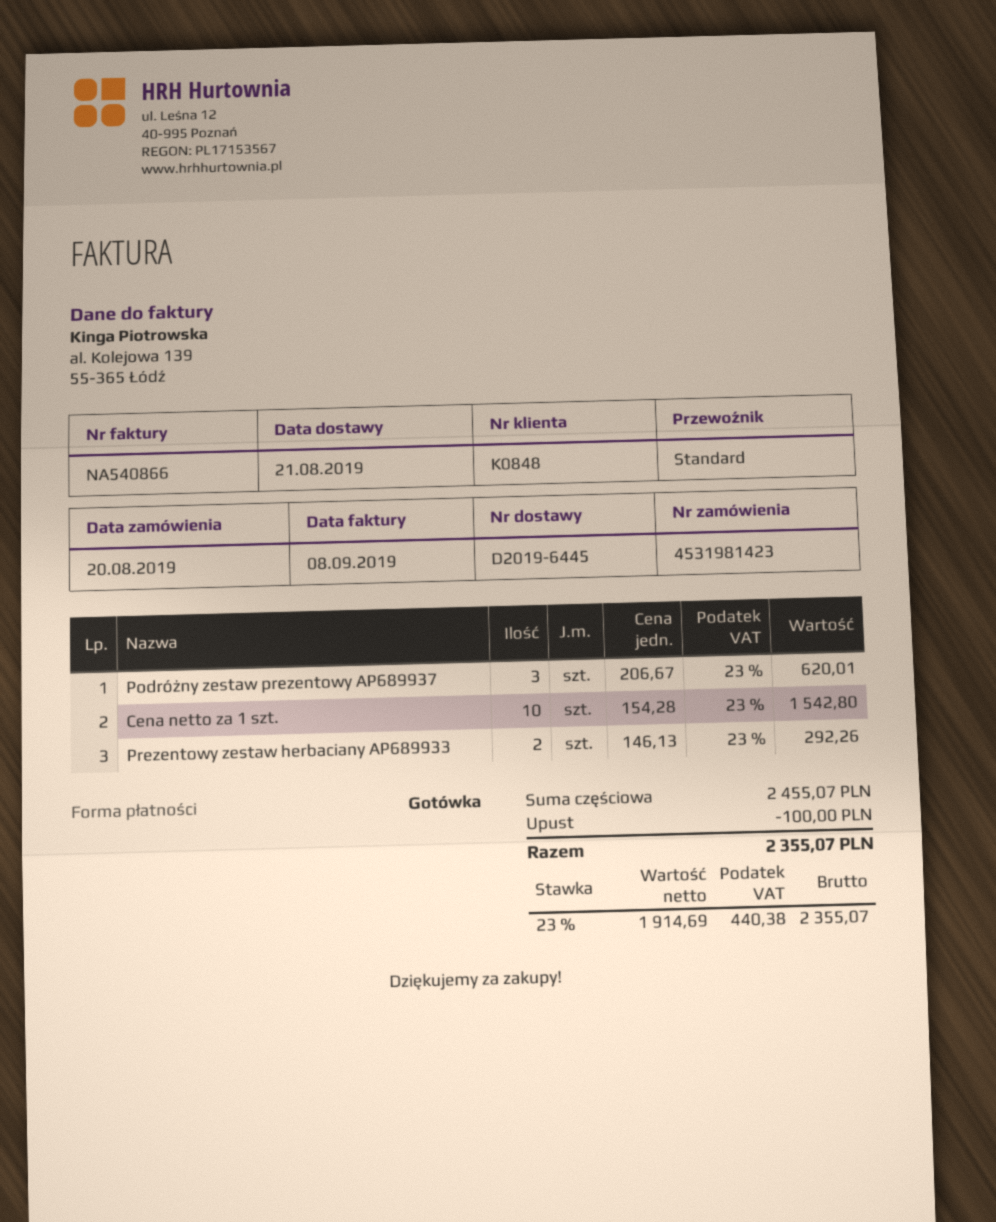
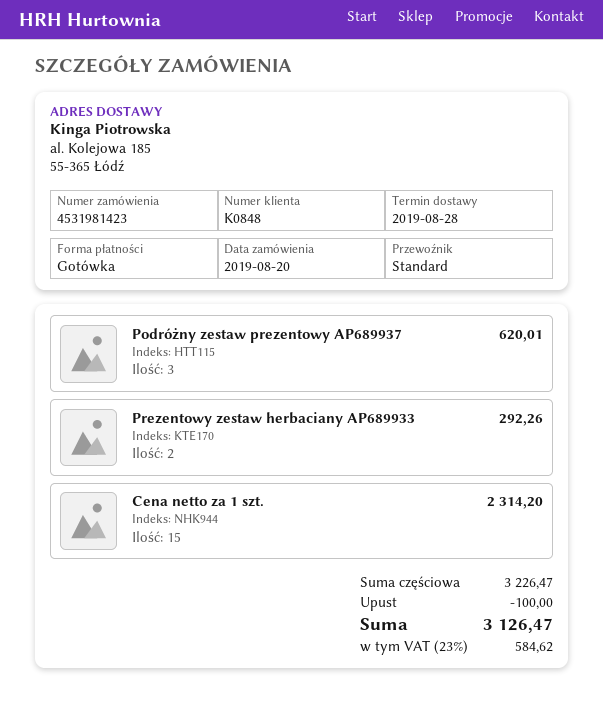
delivery date: 2019-08-21 -> 2019-08-28
Cena netto za 1 szt.: 10 for 1542.80 -> 15 for 2314.20
subtotal: 2455.07 -> 3226.47
tax: 23% = 440.38 -> 23% = 584.62
total: 2355.07 -> 3126.47

